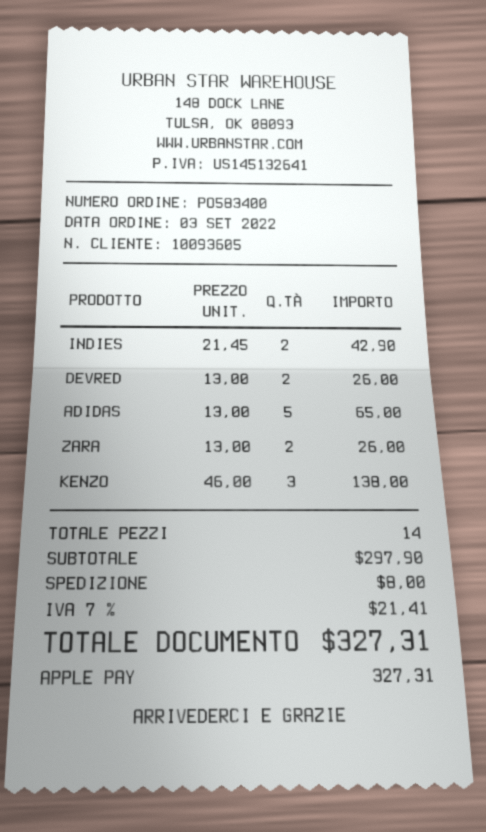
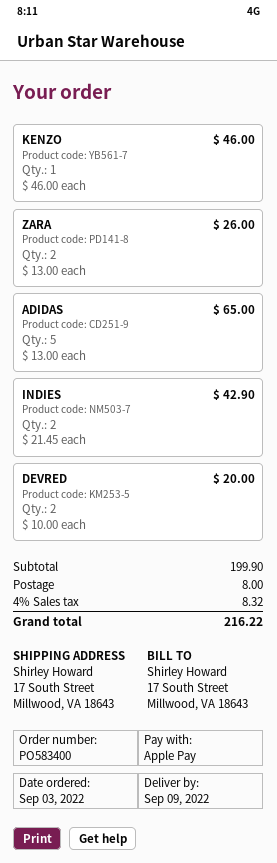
DEVRED: 2 x 13.00 = 26.00 -> 2 x 10.00 = 20.00
KENZO: 3 x 46.00 = 138.00 -> 1 x 46.00 = 46.00
subtotal: 297.90 -> 199.90
tax: 7% = 21.41 -> 4% = 8.32
total: 327.31 -> 216.22

